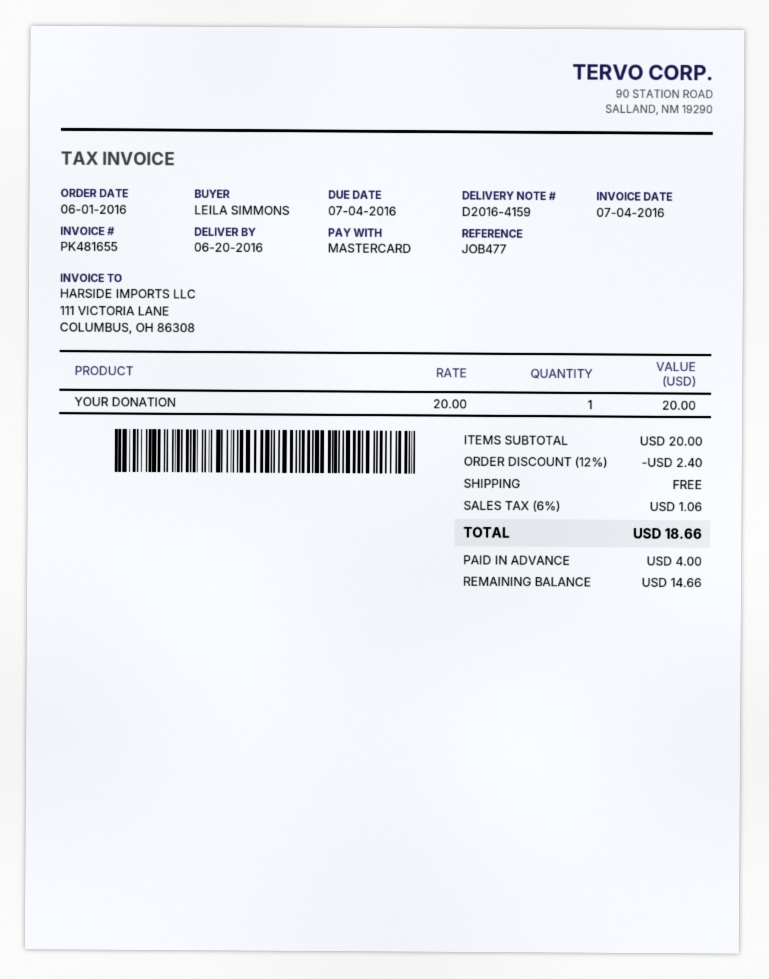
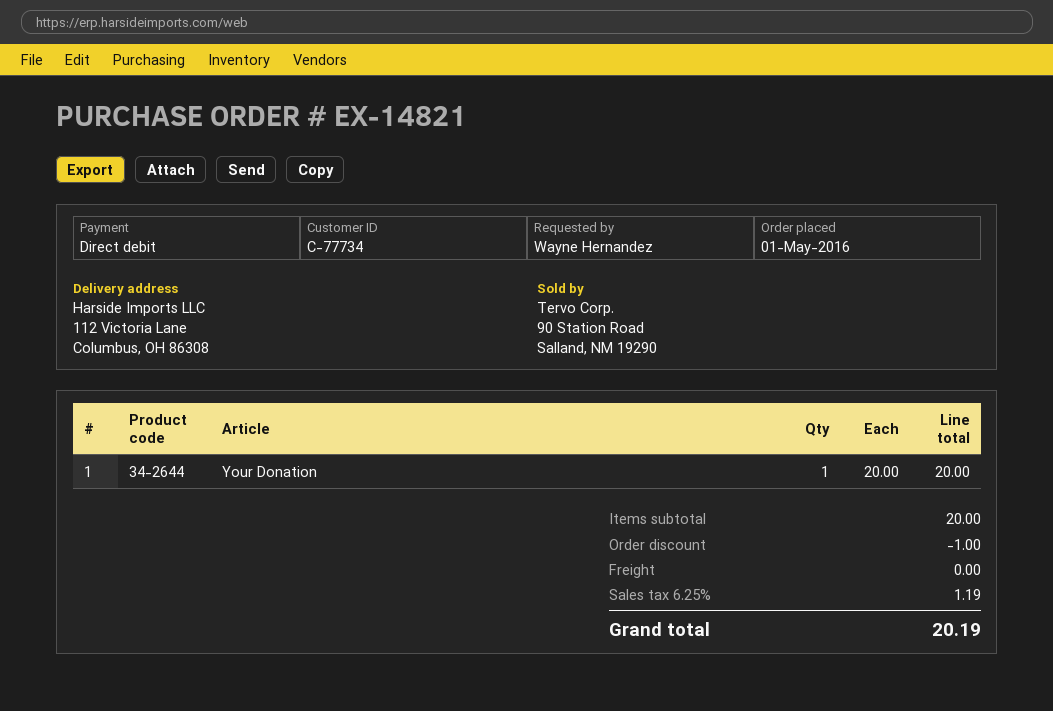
order date: 2016-06-01 -> 2016-05-01
ordered by: LEILA SIMMONS -> Wayne Hernandez
payment method: Mastercard -> direct debit
discount: 2.40 -> 1.00
tax: 6% = 1.06 -> 6.25% = 1.19
total: 18.66 -> 20.19

